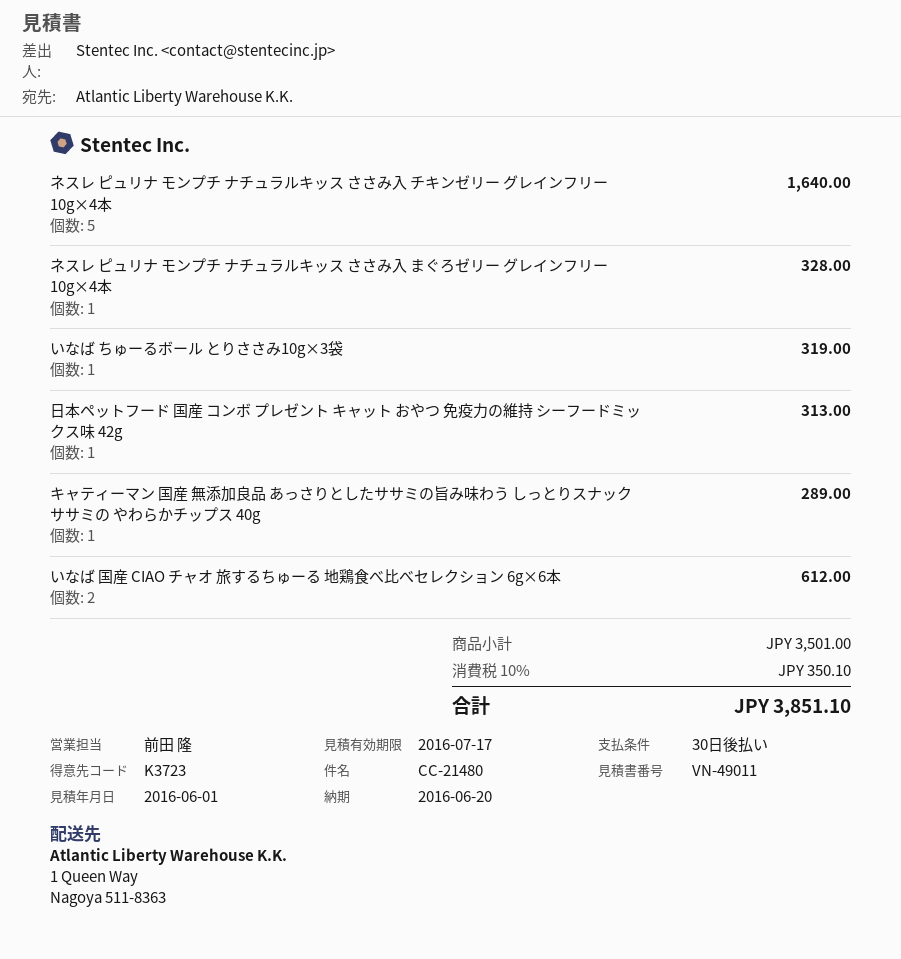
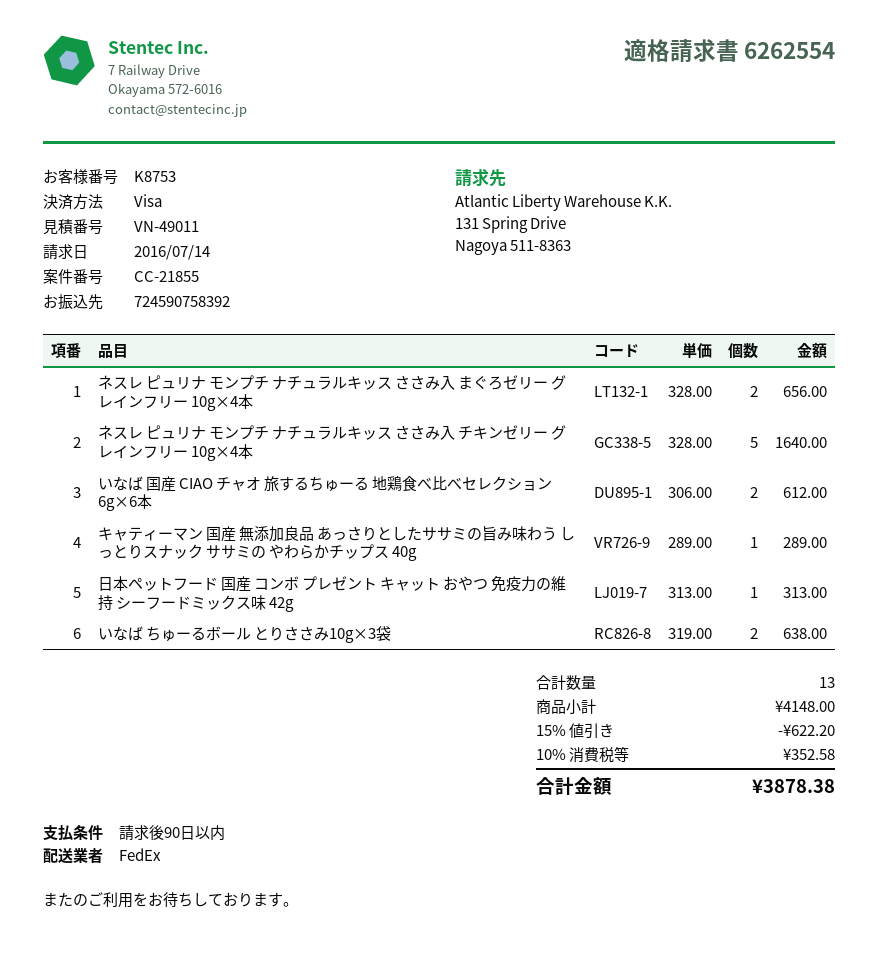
payment terms: 30 days -> 90 days
customer number: K3723 -> K8753
reference: CC-21480 -> CC-21855
ネスレ ピュリナ モンプチ ナチュラルキッス ささみ入 まぐろゼリー グレインフリー 10g×4本: 1 for 328.00 -> 2 for 656.00
いなば ちゅーるボール とりささみ10g×3袋: 1 for 319.00 -> 2 for 638.00
subtotal: 3501.00 -> 4148.00
discount: none -> 15% = 622.20
tax: 10% = 350.10 -> 10% = 352.58
total: 3851.10 -> 3878.38

